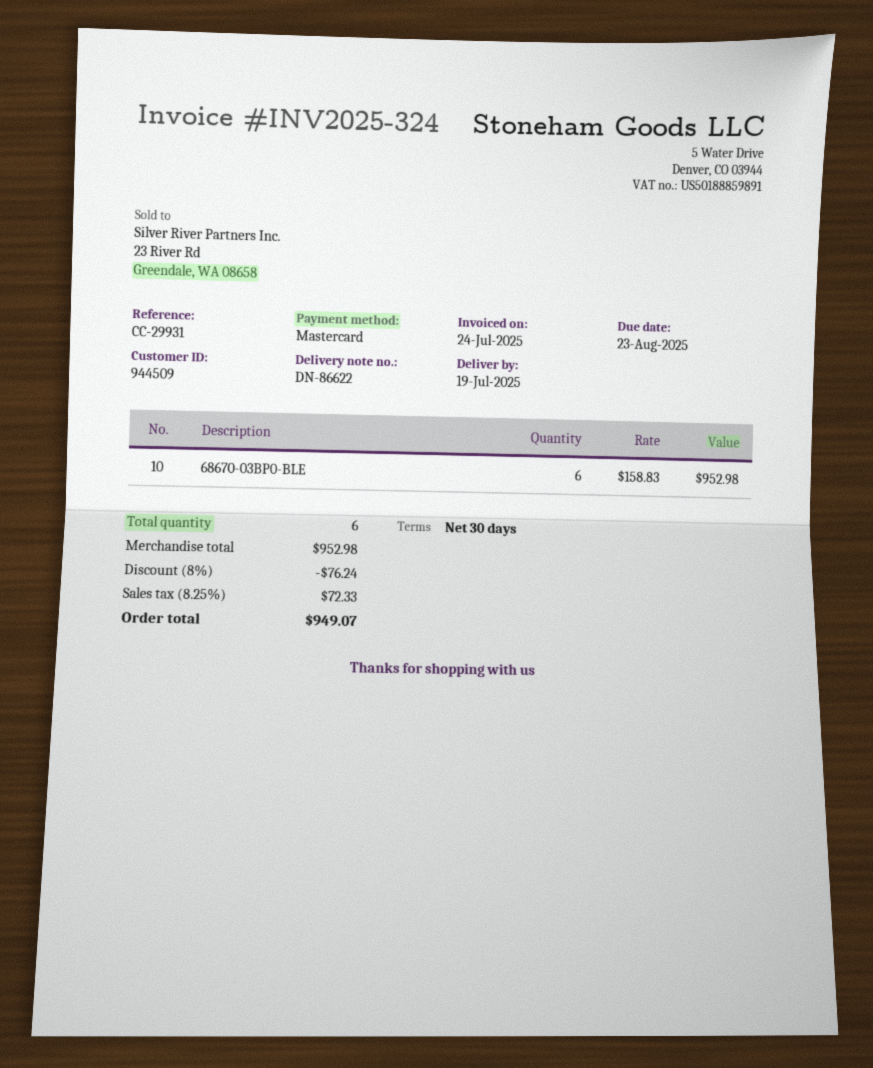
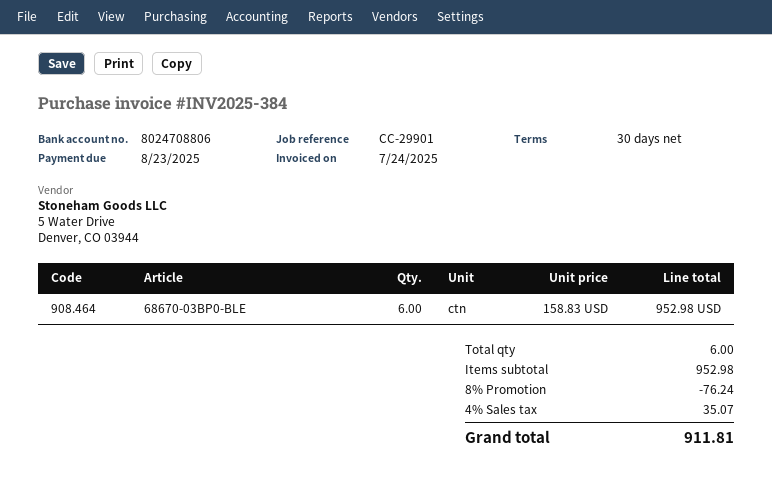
invoice number: INV2025-324 -> INV2025-384
reference: CC-29931 -> CC-29901
tax: 8.25% = 72.33 -> 4% = 35.07
total: 949.07 -> 911.81

